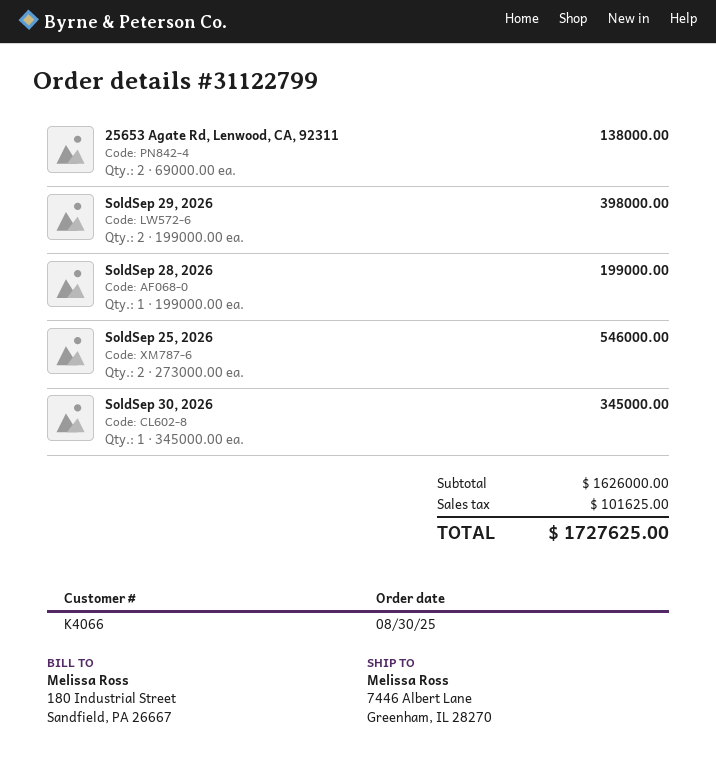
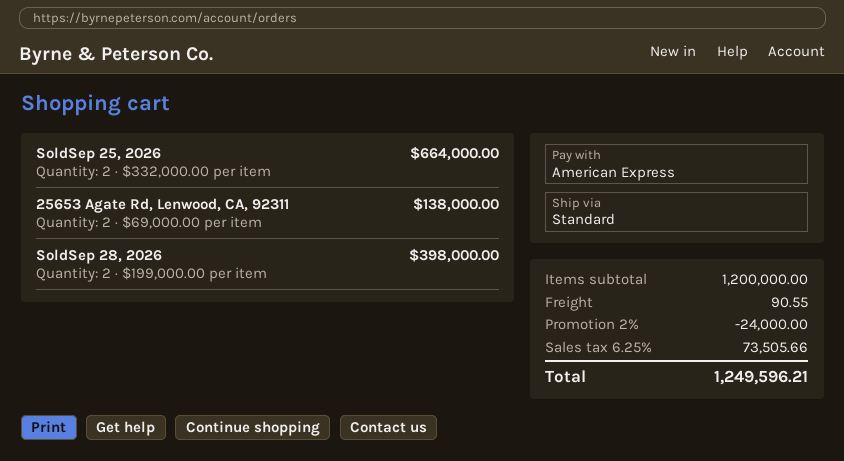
SoldSep 29, 2026: 2 x 199000.00 = 398000.00 -> none
SoldSep 28, 2026: 1 x 199000.00 = 199000.00 -> 2 x 199000.00 = 398000.00
SoldSep 25, 2026: 2 x 273000.00 = 546000.00 -> 2 x 332000.00 = 664000.00
SoldSep 30, 2026: 1 x 345000.00 = 345000.00 -> none
subtotal: 1626000.00 -> 1200000.00
discount: none -> 2% = 24000.00
shipping: none -> 90.55
tax: 101625.00 -> 73505.66
total: 1727625.00 -> 1249596.21

